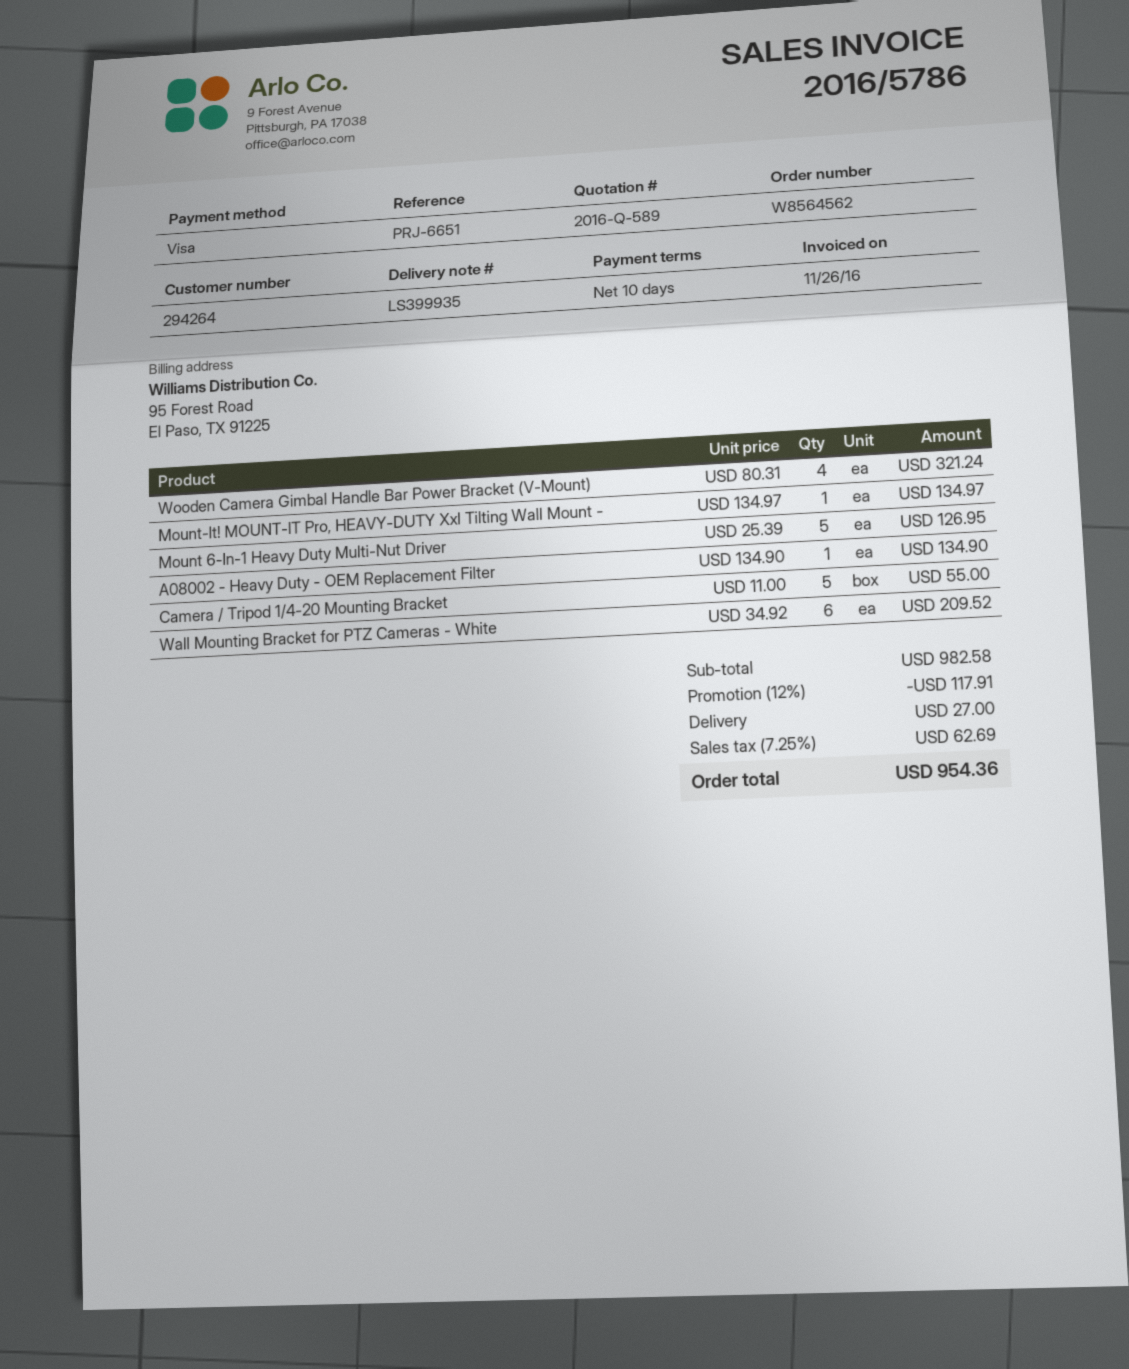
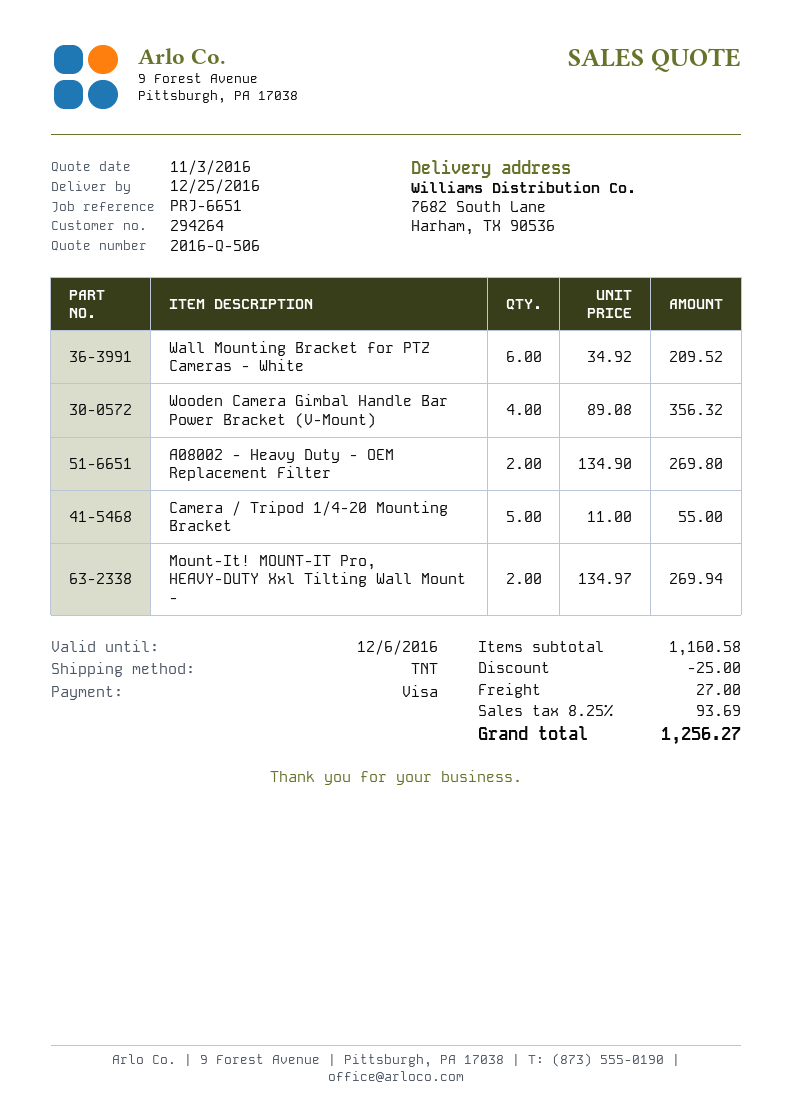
quote number: 2016-Q-589 -> 2016-Q-506
Wooden Camera Gimbal Handle Bar Power Bracket (V-Mount): 4 x 80.31 = 321.24 -> 4 x 89.08 = 356.32
Mount-It! MOUNT-IT Pro, HEAVY-DUTY Xxl Tilting Wall Mount -: 1 x 134.97 = 134.97 -> 2 x 134.97 = 269.94
Mount 6-In-1 Heavy Duty Multi-Nut Driver: 5 x 25.39 = 126.95 -> none
A08002 - Heavy Duty - OEM Replacement Filter: 1 x 134.90 = 134.90 -> 2 x 134.90 = 269.80
subtotal: 982.58 -> 1160.58
discount: 117.91 -> 25.00
tax: 7.25% = 62.69 -> 8.25% = 93.69
total: 954.36 -> 1256.27

